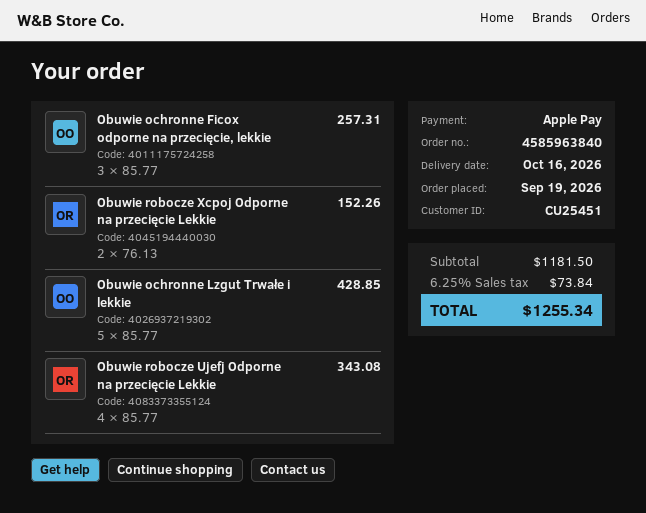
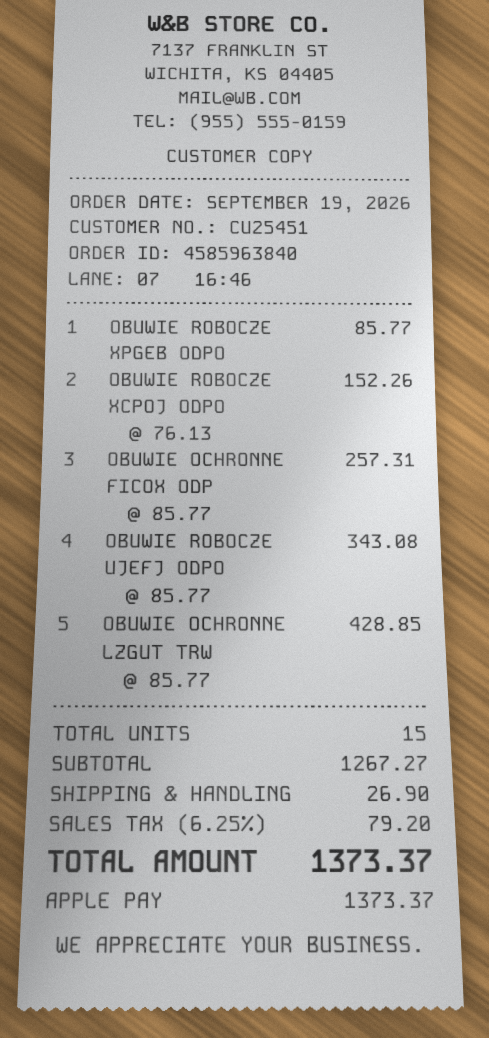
OBUWIE ROBOCZE XPGEB ODPO: none -> 1 x 85.77 = 85.77
subtotal: 1181.50 -> 1267.27
shipping: none -> 26.90
tax: 6.25% = 73.84 -> 6.25% = 79.20
total: 1255.34 -> 1373.37

